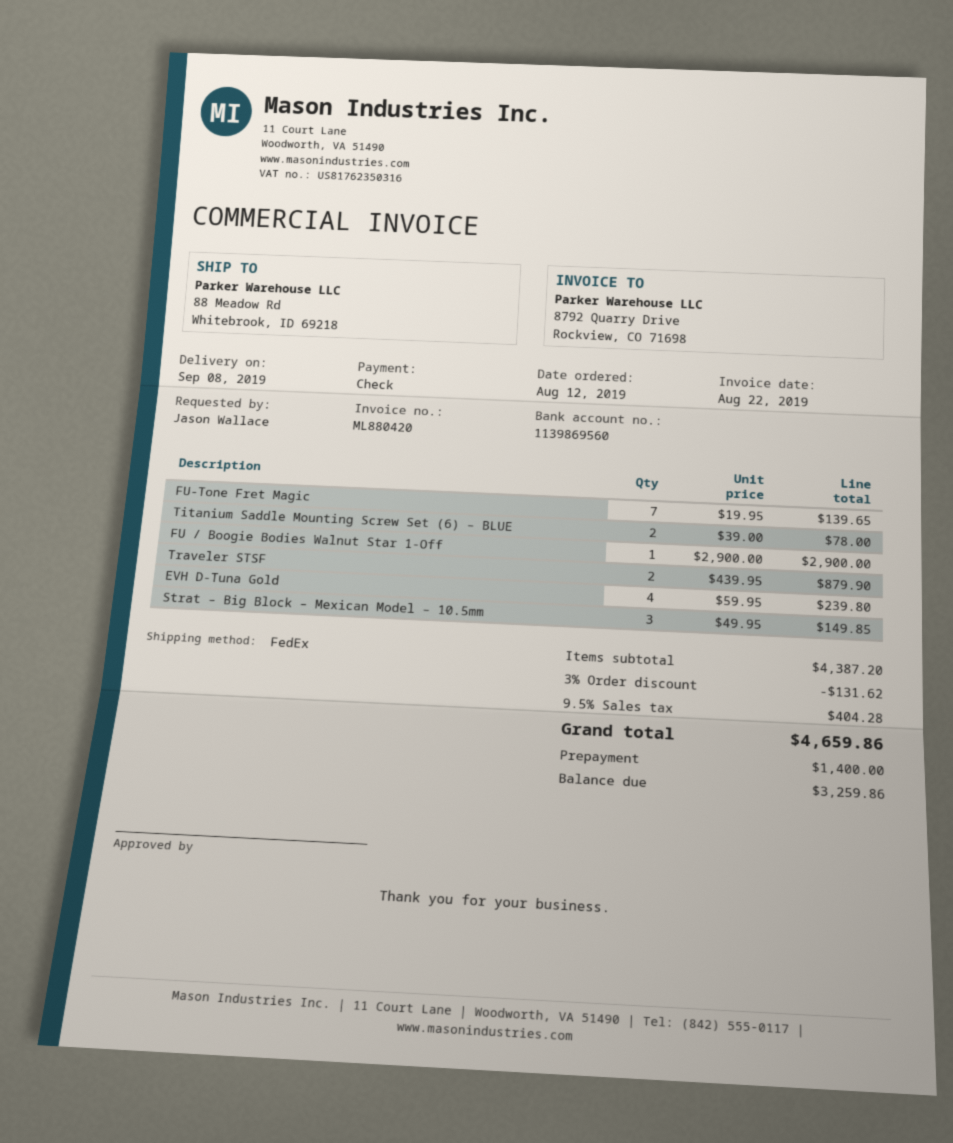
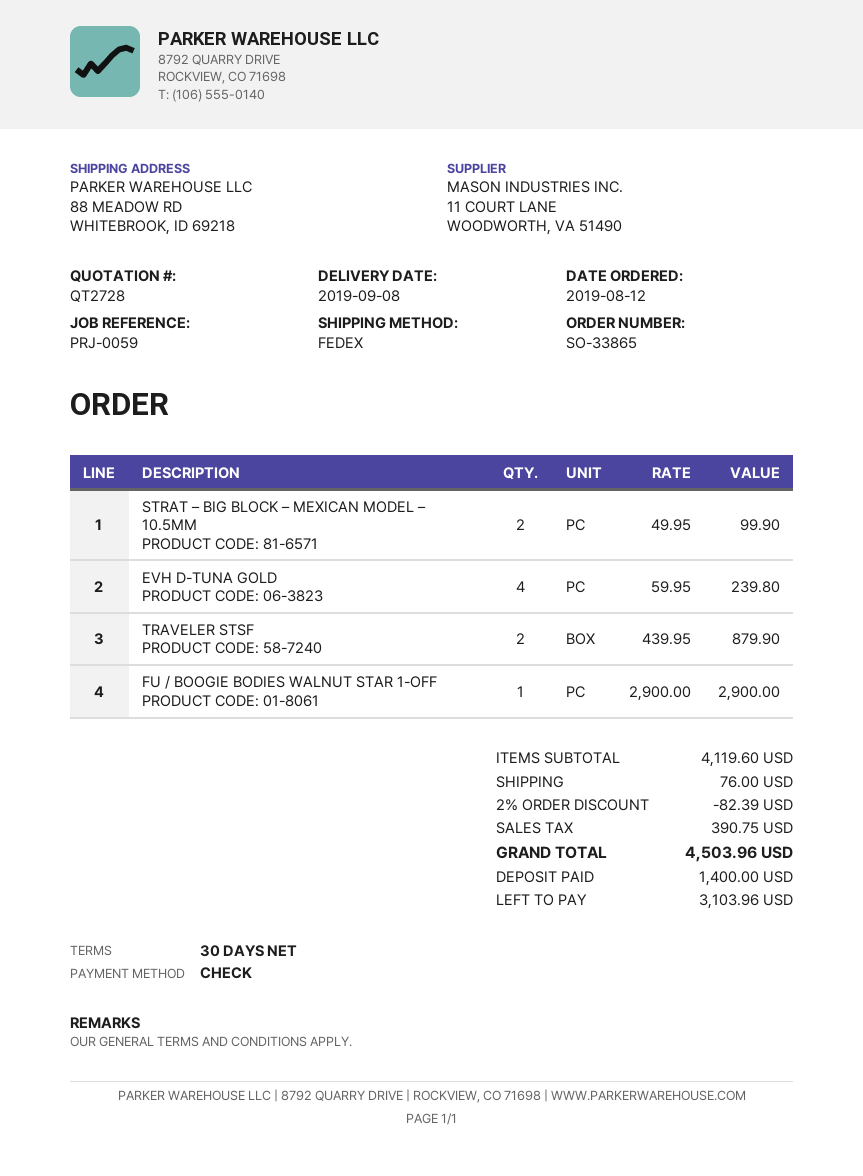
FU-Tone Fret Magic: 7 x 19.95 = 139.65 -> none
Titanium Saddle Mounting Screw Set (6) – BLUE: 2 x 39.00 = 78.00 -> none
Strat – Big Block – Mexican Model – 10.5mm: 3 x 49.95 = 149.85 -> 2 x 49.95 = 99.90
subtotal: 4387.20 -> 4119.60
discount: 3% = 131.62 -> 2% = 82.39
shipping: none -> 76.00
tax: 404.28 -> 390.75
total: 4659.86 -> 4503.96
balance: 3259.86 -> 3103.96

